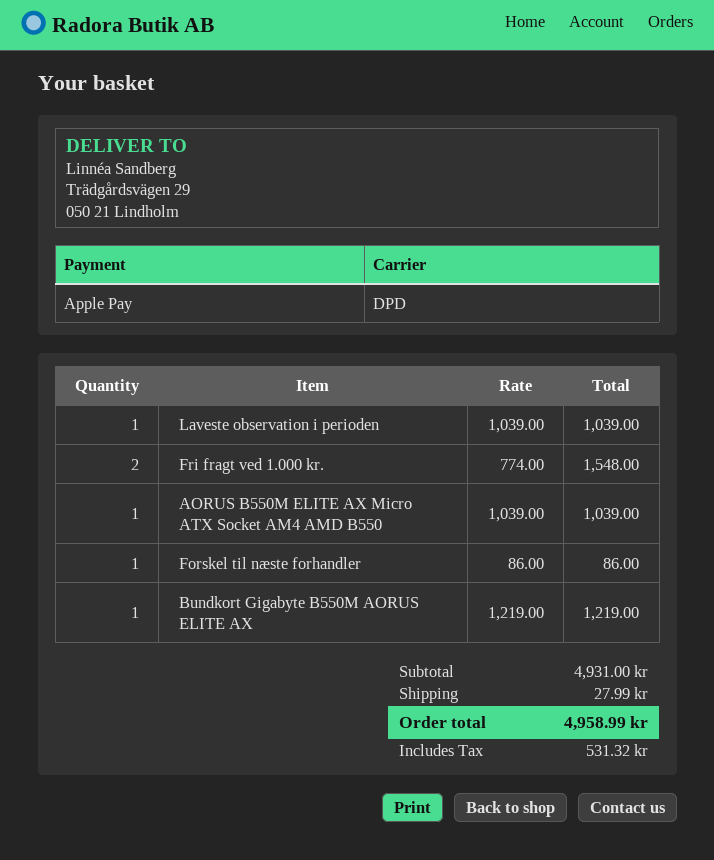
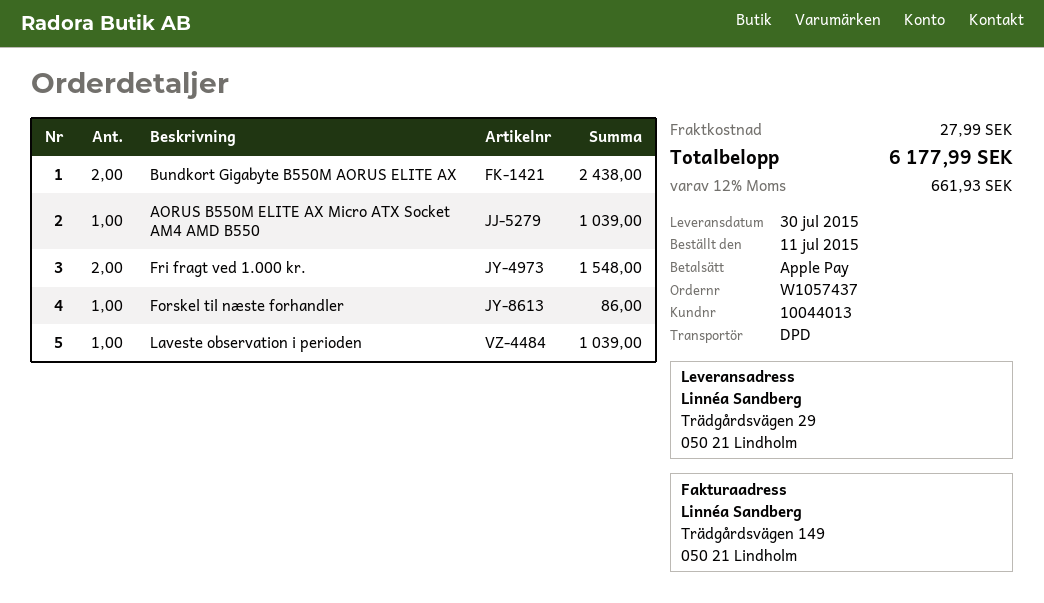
Bundkort Gigabyte B550M AORUS ELITE AX: 1 for 1219.00 -> 2 for 2438.00
tax: 531.32 -> 661.93
total: 4958.99 -> 6177.99

